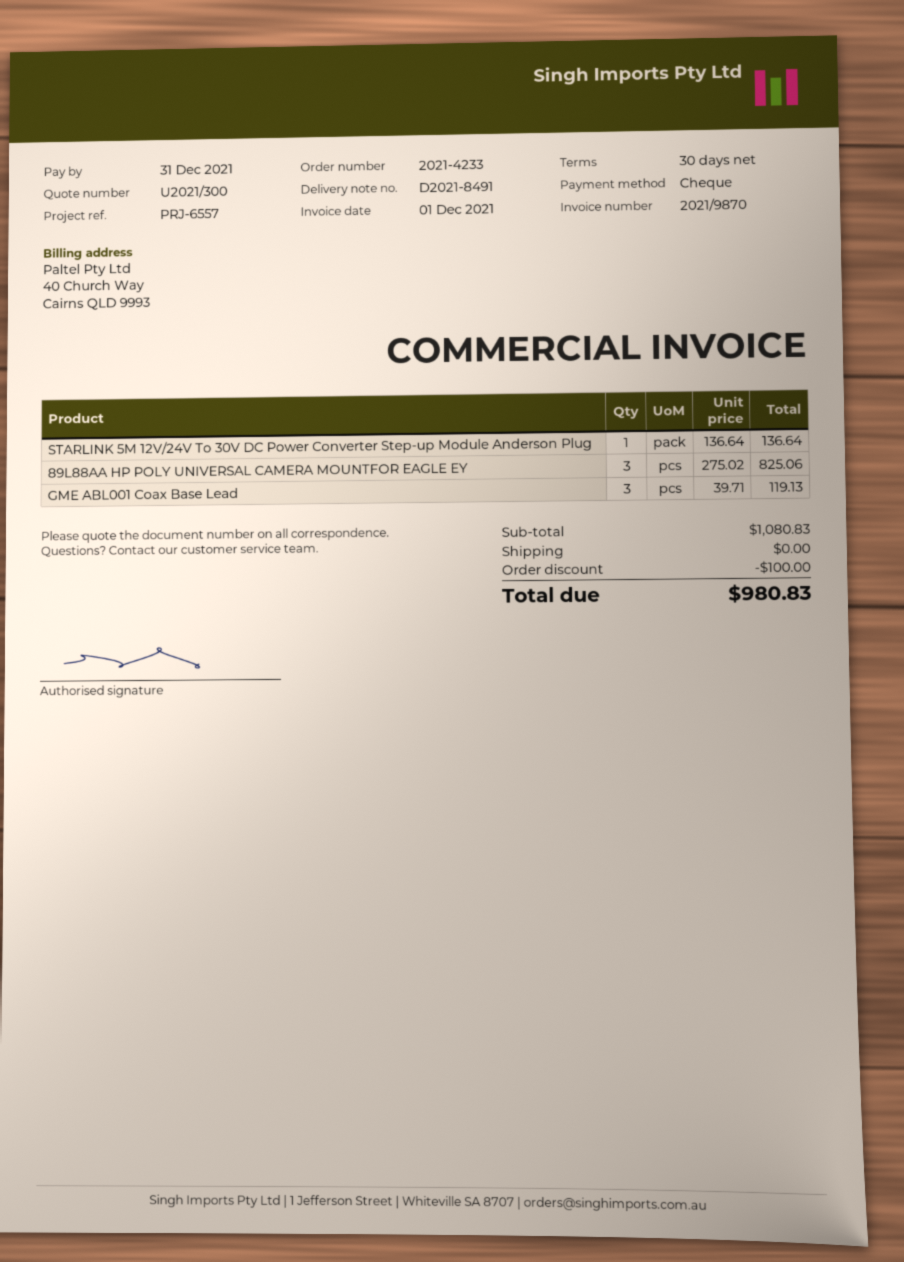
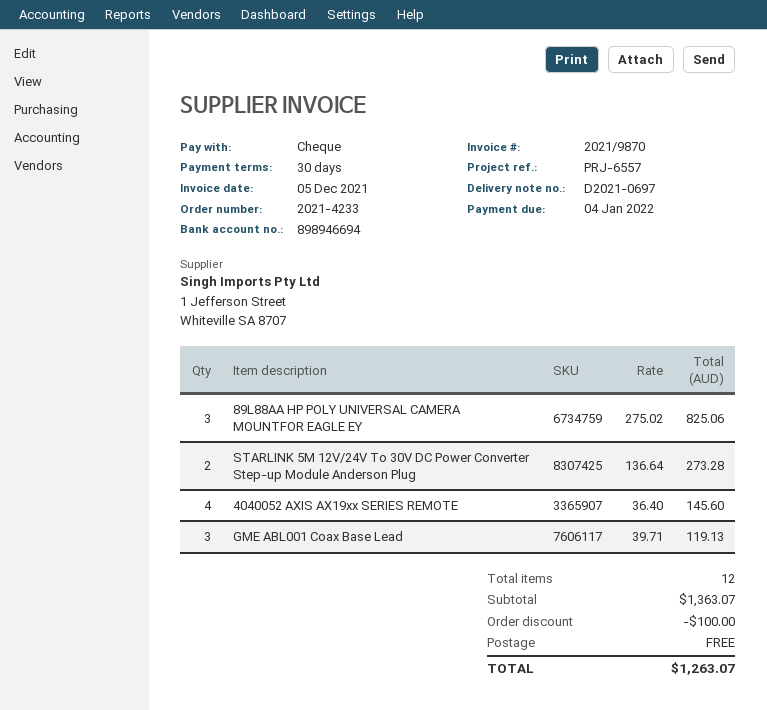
delivery note number: D2021-8491 -> D2021-0697
invoice date: 2021-12-01 -> 2021-12-05
due date: 2021-12-31 -> 2022-01-04
STARLINK 5M 12V/24V To 30V DC Power Converter Step-up Module Anderson Plug: 1 x 136.64 = 136.64 -> 2 x 136.64 = 273.28
4040052 AXIS AX19xx SERIES REMOTE: none -> 4 x 36.40 = 145.60
subtotal: 1080.83 -> 1363.07
total: 980.83 -> 1263.07

